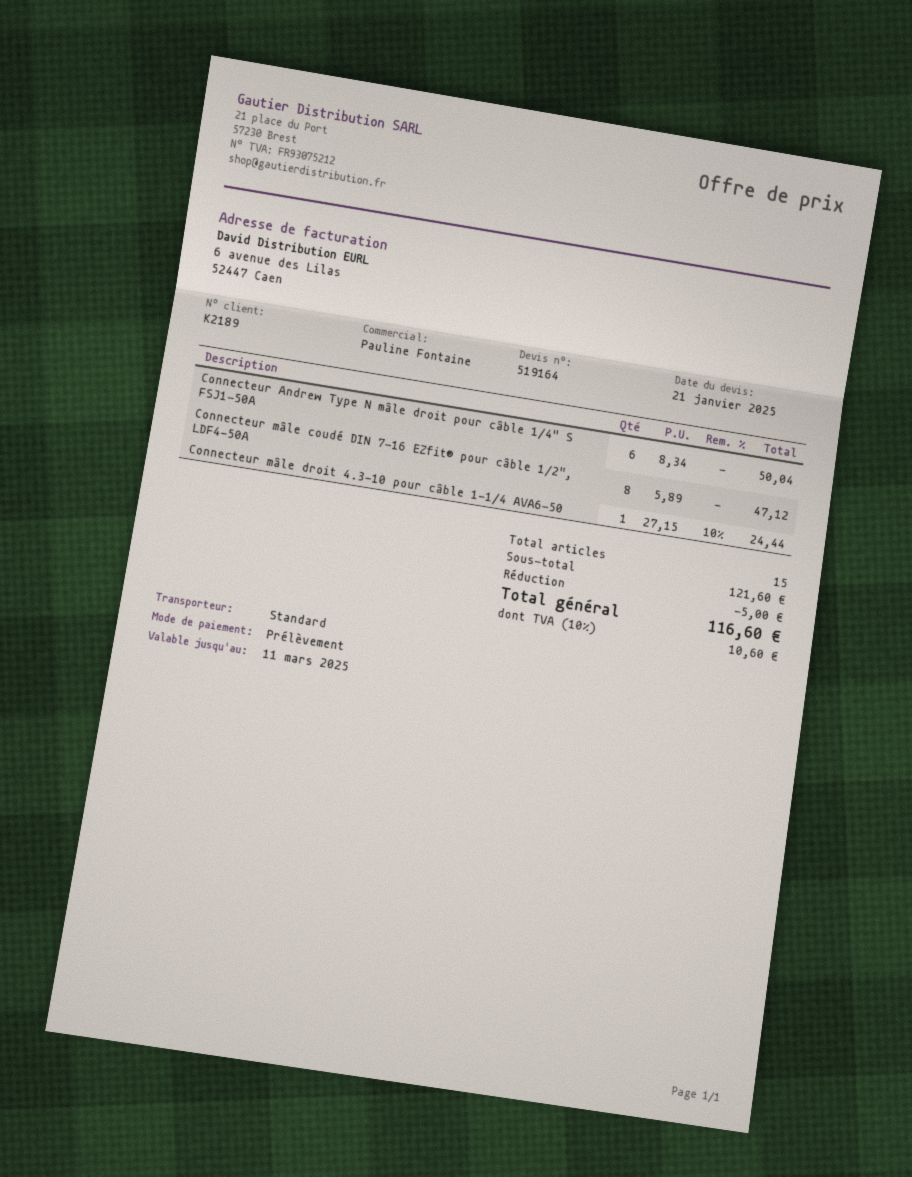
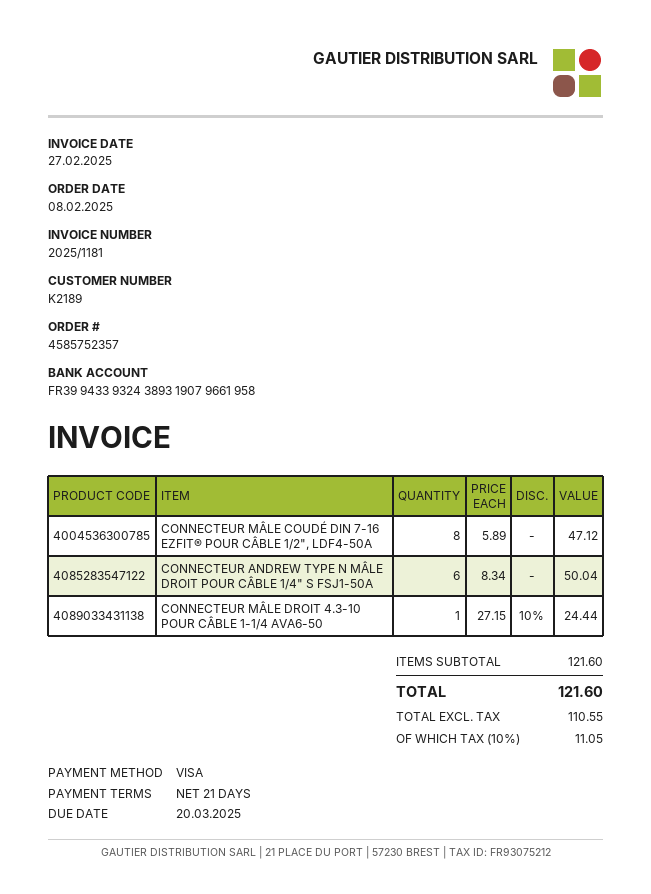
payment method: direct debit -> Visa
discount: 5.00 -> none
tax: 10% = 10.60 -> 10% = 11.05
total: 116.60 -> 121.60

